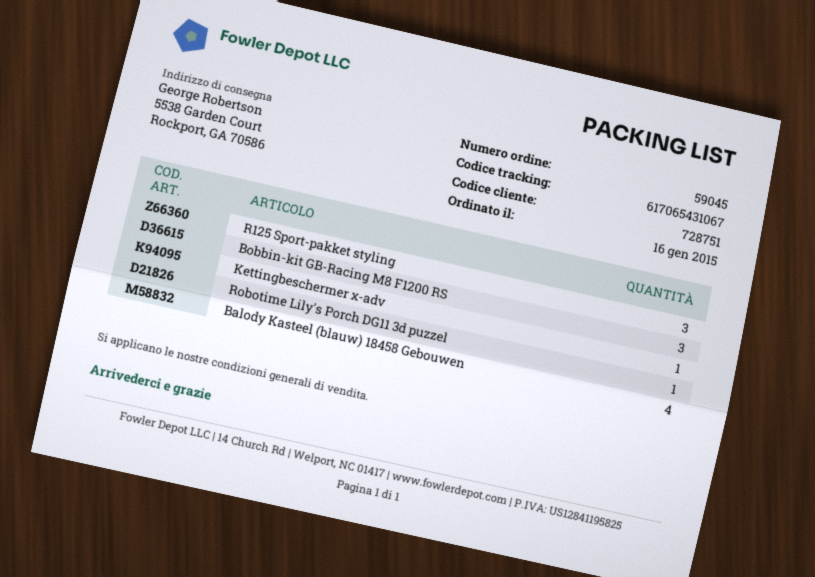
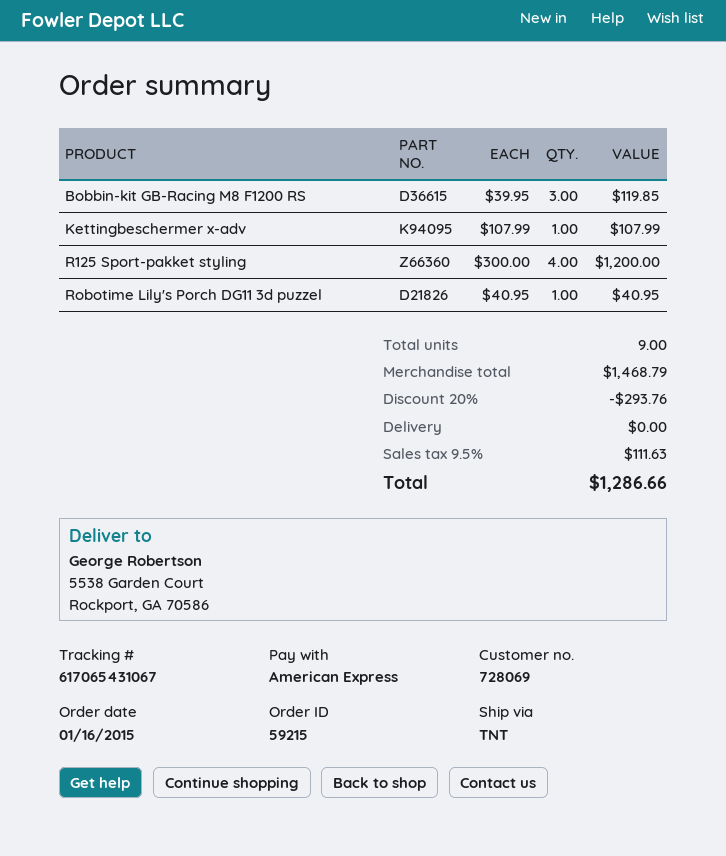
order number: 59045 -> 59215
customer number: 728751 -> 728069
R125 Sport-pakket styling: 3 -> 4
Balody Kasteel (blauw) 18458 Gebouwen: 4 -> none

